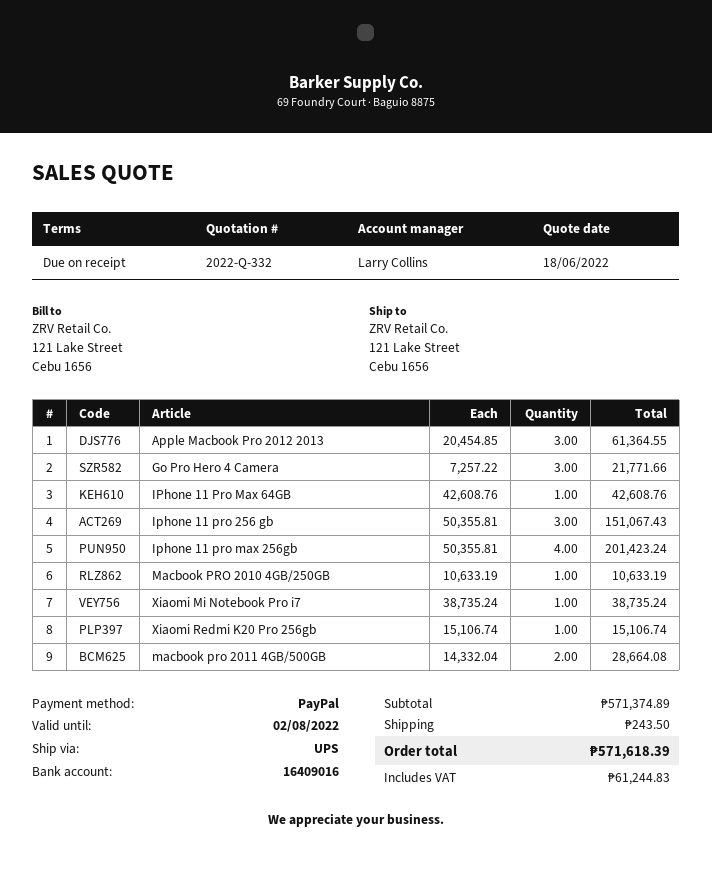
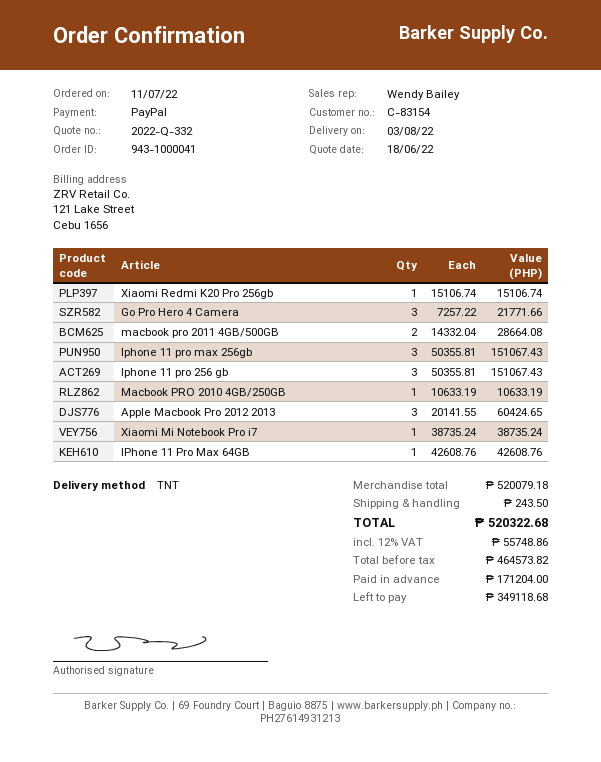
sales rep: Larry Collins -> Wendy Bailey
shipping method: UPS -> TNT
Apple Macbook Pro 2012 2013: 3 x 20454.85 = 61364.55 -> 3 x 20141.55 = 60424.65
Iphone 11 pro max 256gb: 4 x 50355.81 = 201423.24 -> 3 x 50355.81 = 151067.43
subtotal: 571374.89 -> 520079.18
tax: 61244.83 -> 55748.86
total: 571618.39 -> 520322.68

